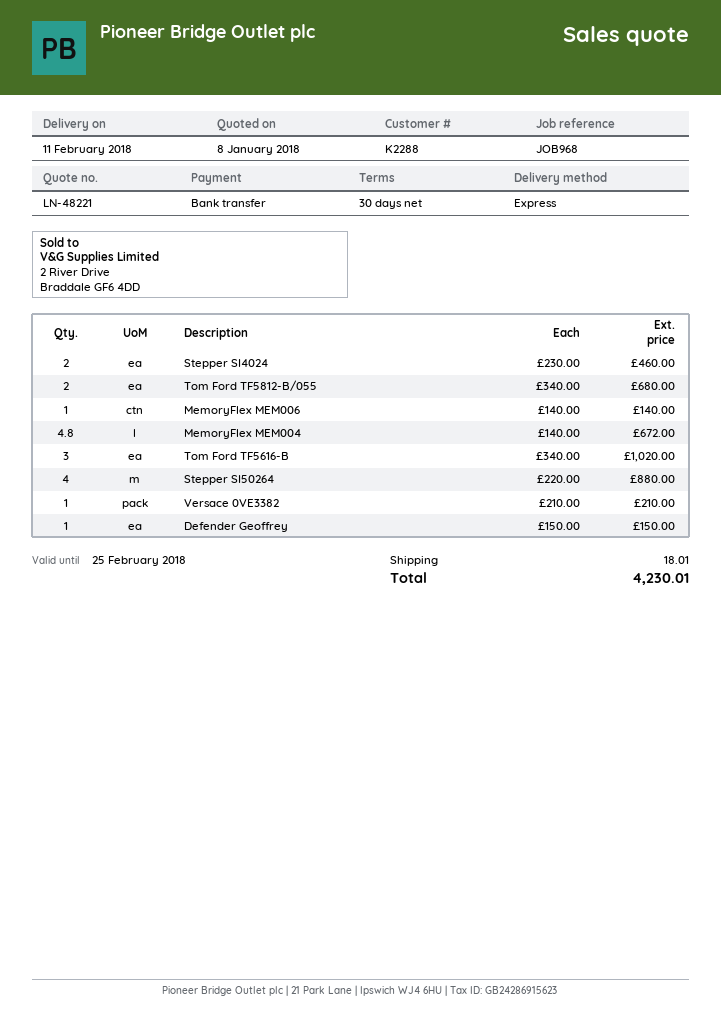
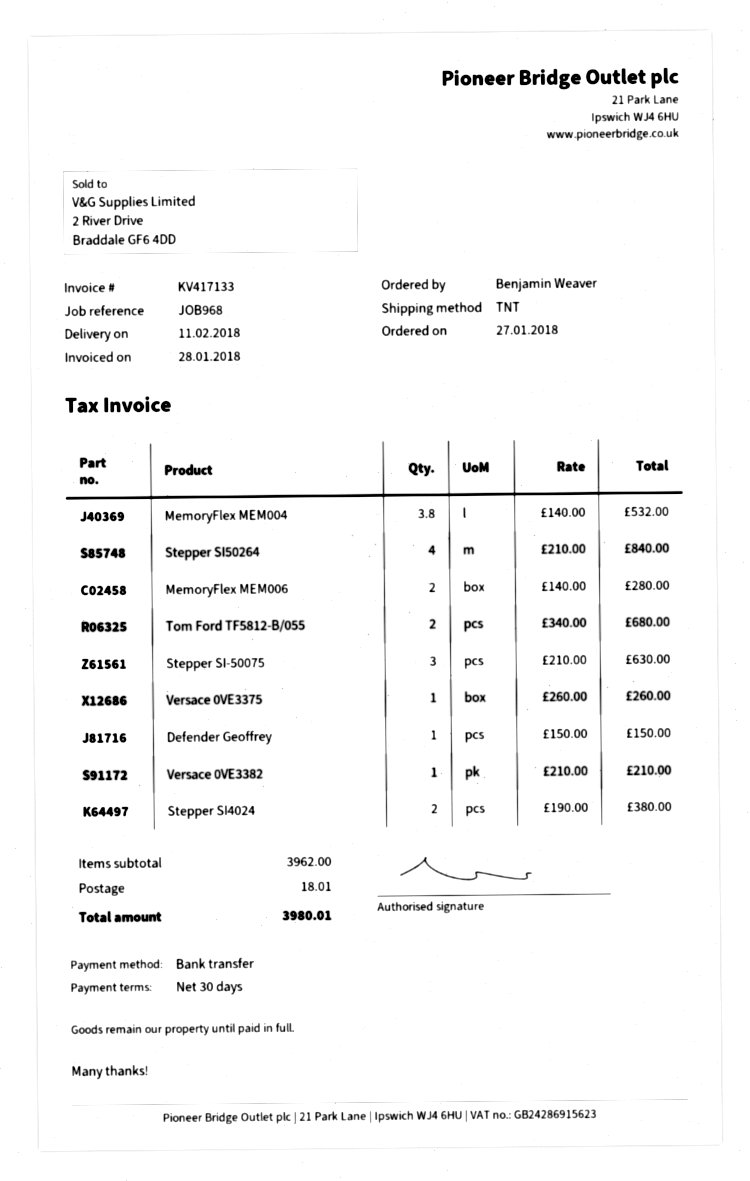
shipping method: express -> TNT
Stepper SI4024: 2 x 230.00 = 460.00 -> 2 x 190.00 = 380.00
MemoryFlex MEM006: 1 x 140.00 = 140.00 -> 2 x 140.00 = 280.00
MemoryFlex MEM004: 4.8 x 140.00 = 672.00 -> 3.8 x 140.00 = 532.00
Tom Ford TF5616-B: 3 x 340.00 = 1020.00 -> none
Stepper SI50264: 4 x 220.00 = 880.00 -> 4 x 210.00 = 840.00
Stepper SI-50075: none -> 3 x 210.00 = 630.00
Versace 0VE3375: none -> 1 x 260.00 = 260.00
total: 4230.01 -> 3980.01

